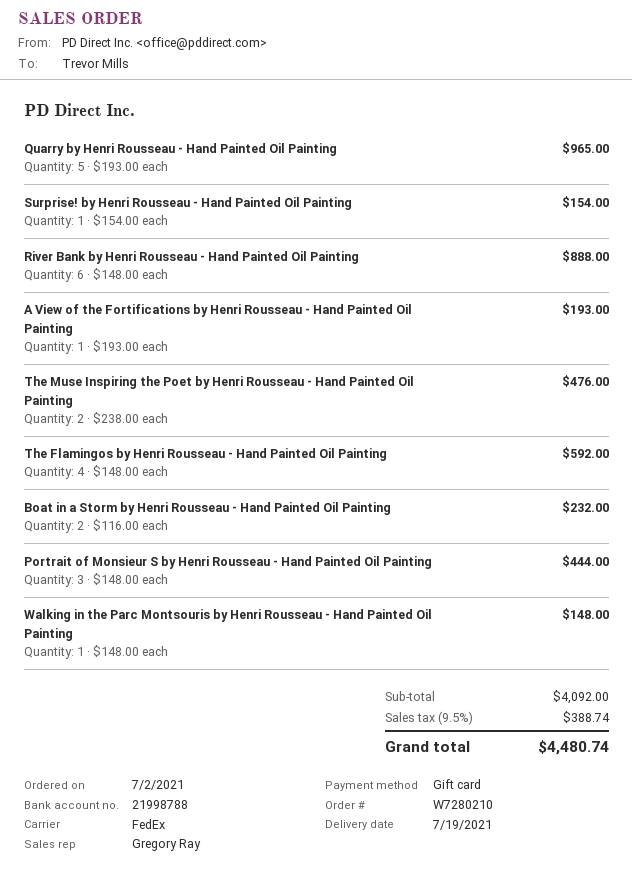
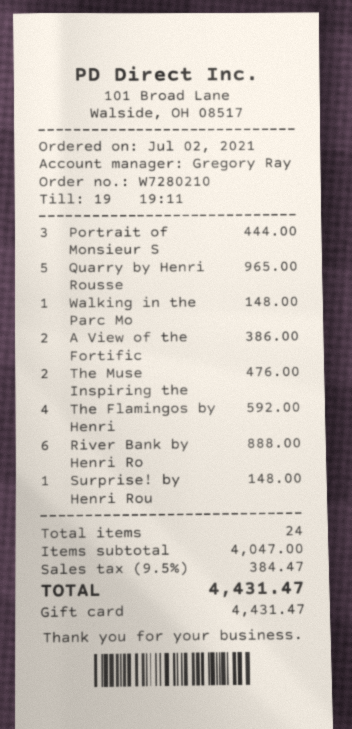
Surprise! by Henri Rousseau - Hand Painted Oil Painting: 1 for 154.00 -> 1 for 148.00
A View of the Fortifications by Henri Rousseau - Hand Painted Oil Painting: 1 for 193.00 -> 2 for 386.00
Boat in a Storm by Henri Rousseau - Hand Painted Oil Painting: 2 for 232.00 -> none
subtotal: 4092.00 -> 4047.00
tax: 9.5% = 388.74 -> 9.5% = 384.47
total: 4480.74 -> 4431.47

